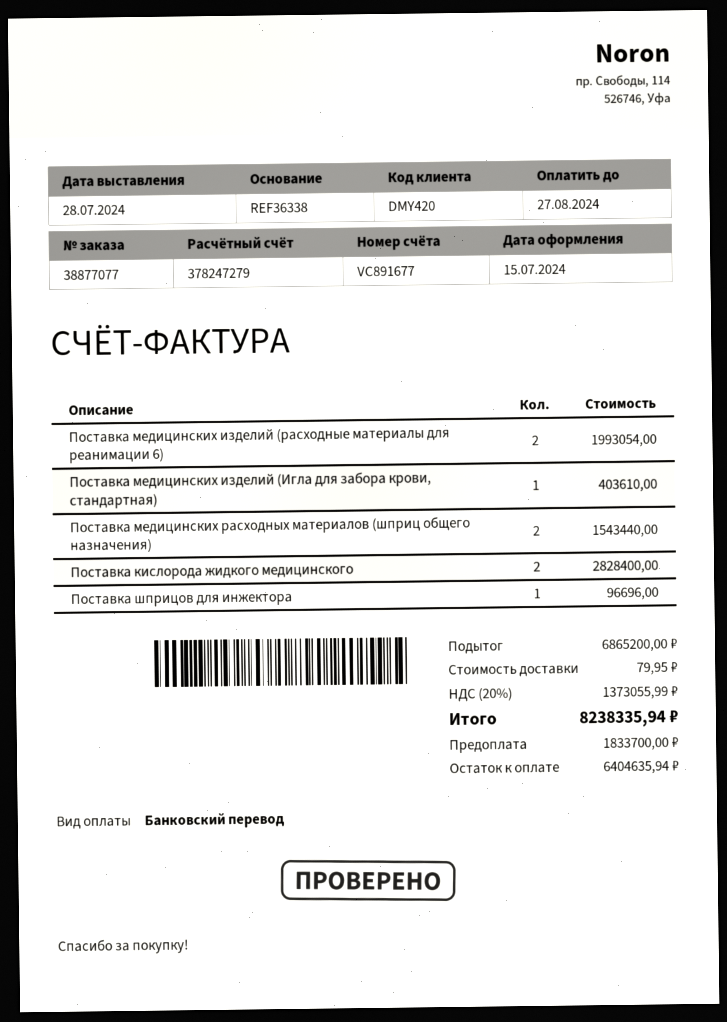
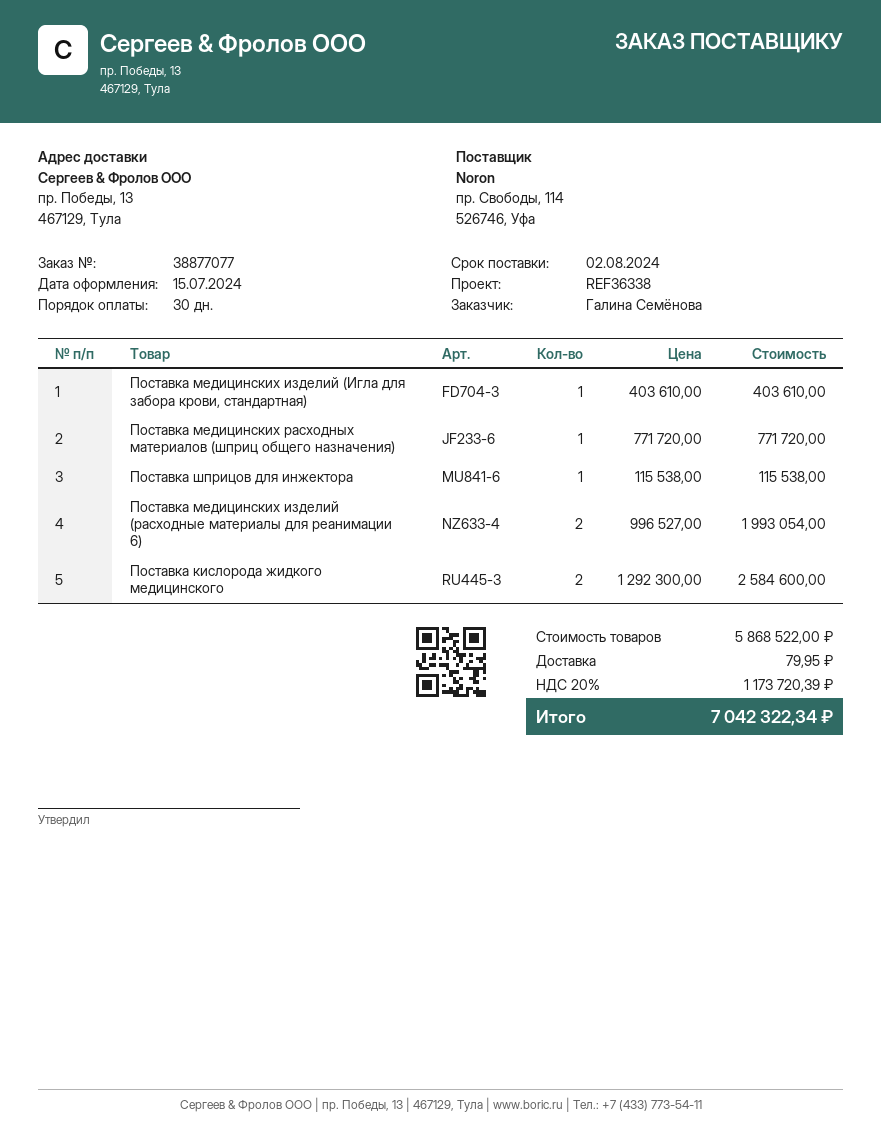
Поставка медицинских расходных материалов (шприц общего назначения): 2 for 1543440.00 -> 1 for 771720.00
Поставка кислорода жидкого медицинского: 2 for 2828400.00 -> 2 for 2584600.00
Поставка шприцов для инжектора: 1 for 96696.00 -> 1 for 115538.00
subtotal: 6865200.00 -> 5868522.00
tax: 20% = 1373055.99 -> 20% = 1173720.39
total: 8238335.94 -> 7042322.34

